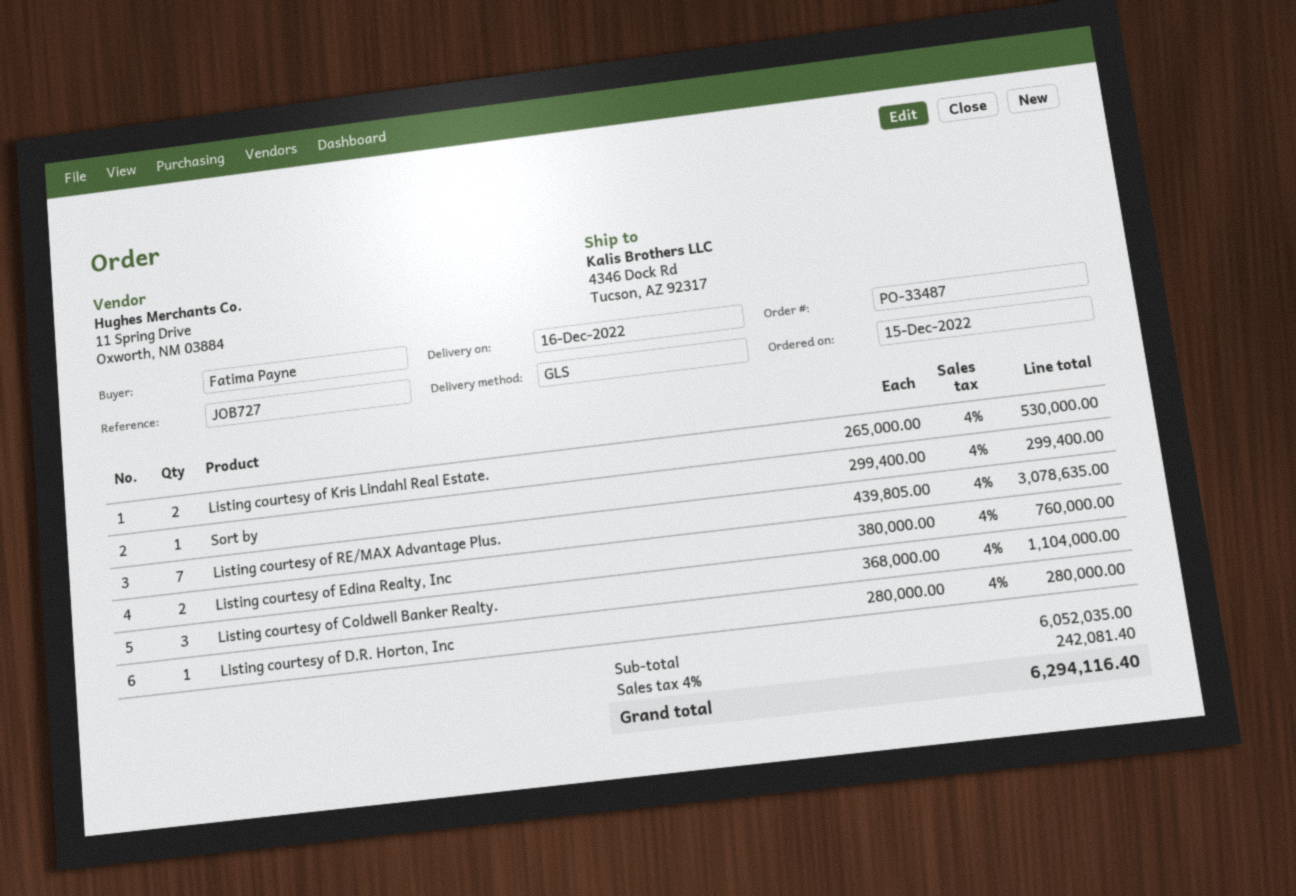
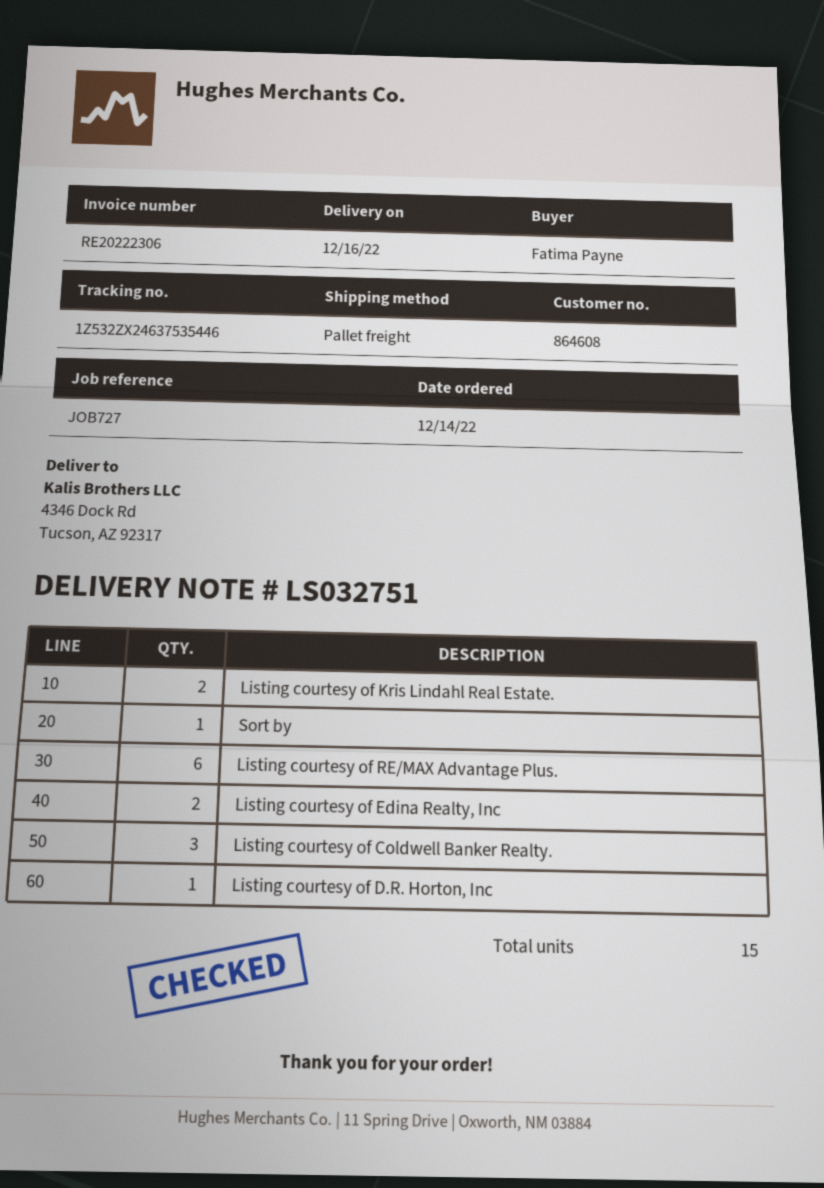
order date: 2022-12-15 -> 2022-12-14
shipping method: GLS -> pallet freight
Listing courtesy of RE/MAX Advantage Plus.: 7 -> 6

